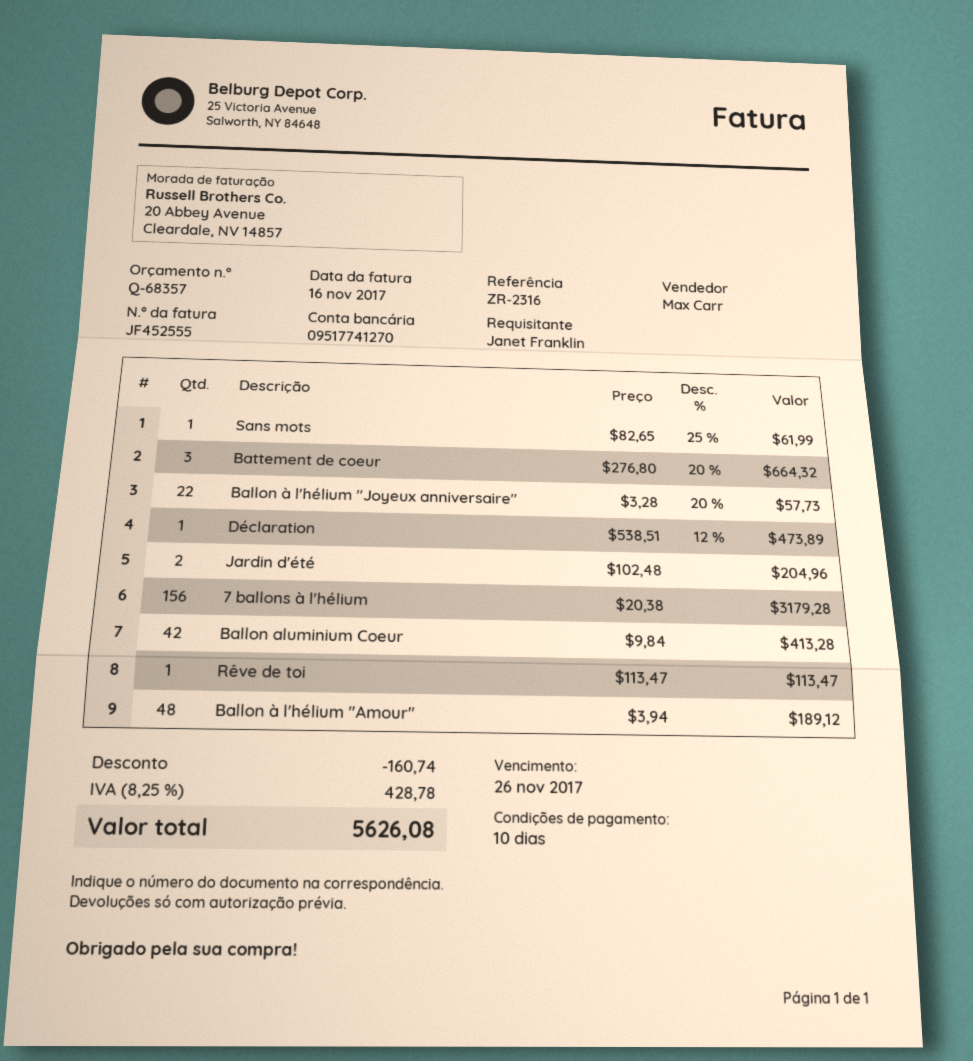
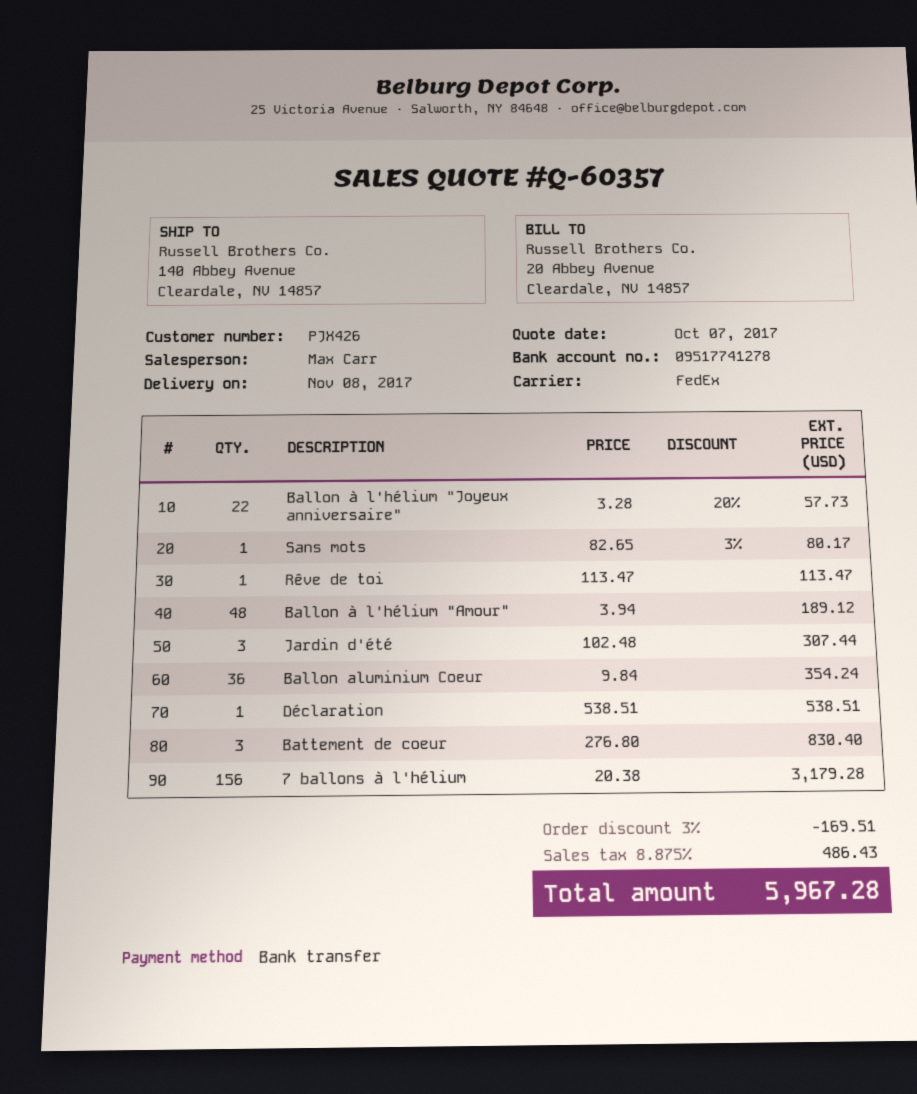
quote number: Q-68357 -> Q-60357
bank account: 09517741270 -> 09517741278
Sans mots: 1 x 82.65 - 25% = 61.99 -> 1 x 82.65 - 3% = 80.17
Battement de coeur: 3 x 276.80 - 20% = 664.32 -> 3 x 276.80 = 830.40
Déclaration: 1 x 538.51 - 12% = 473.89 -> 1 x 538.51 = 538.51
Jardin d'été: 2 x 102.48 = 204.96 -> 3 x 102.48 = 307.44
Ballon aluminium Coeur: 42 x 9.84 = 413.28 -> 36 x 9.84 = 354.24
discount: 160.74 -> 169.51
tax: 8.25% = 428.78 -> 8.875% = 486.43
total: 5626.08 -> 5967.28

